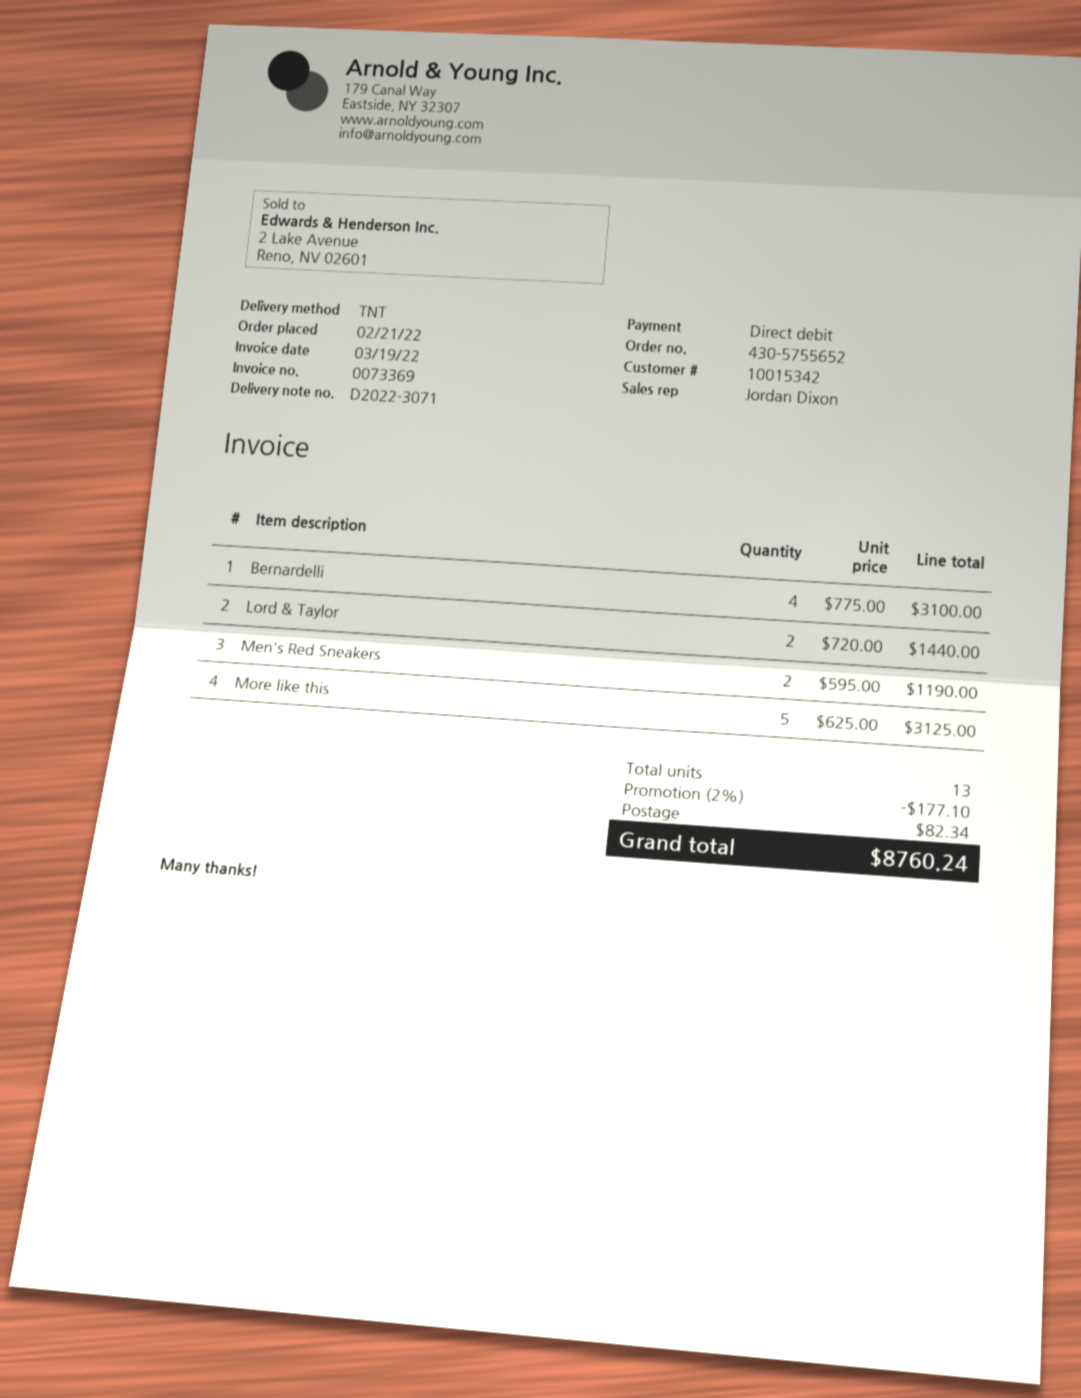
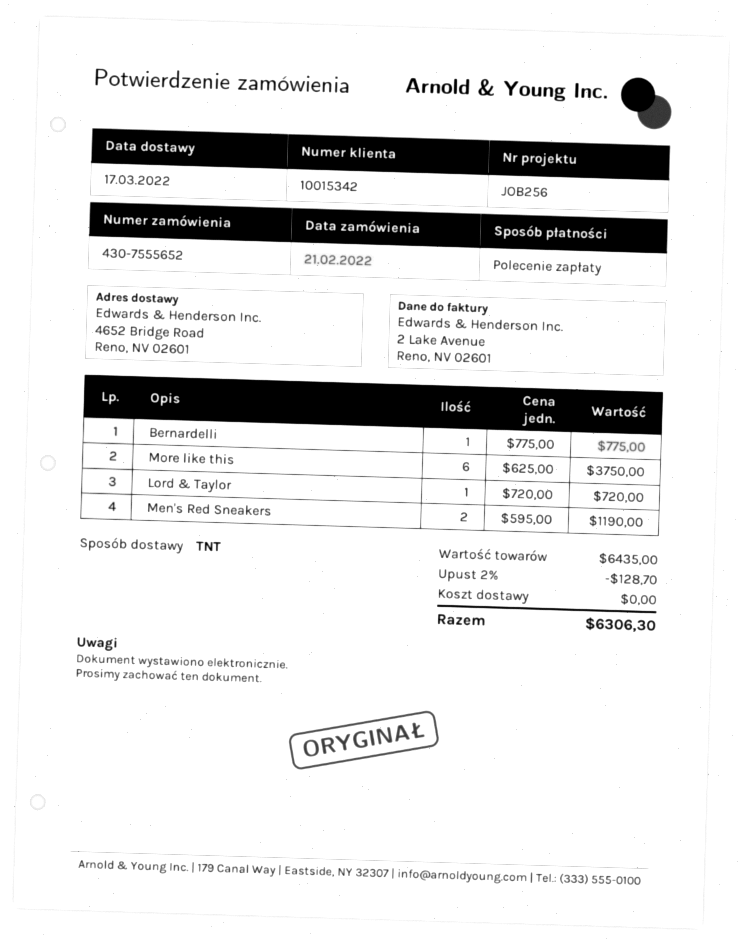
order number: 430-5755652 -> 430-7555652
Bernardelli: 4 x 775.00 = 3100.00 -> 1 x 775.00 = 775.00
Lord & Taylor: 2 x 720.00 = 1440.00 -> 1 x 720.00 = 720.00
More like this: 5 x 625.00 = 3125.00 -> 6 x 625.00 = 3750.00
discount: 2% = 177.10 -> 2% = 128.70
shipping: 82.34 -> 0.00
total: 8760.24 -> 6306.30

